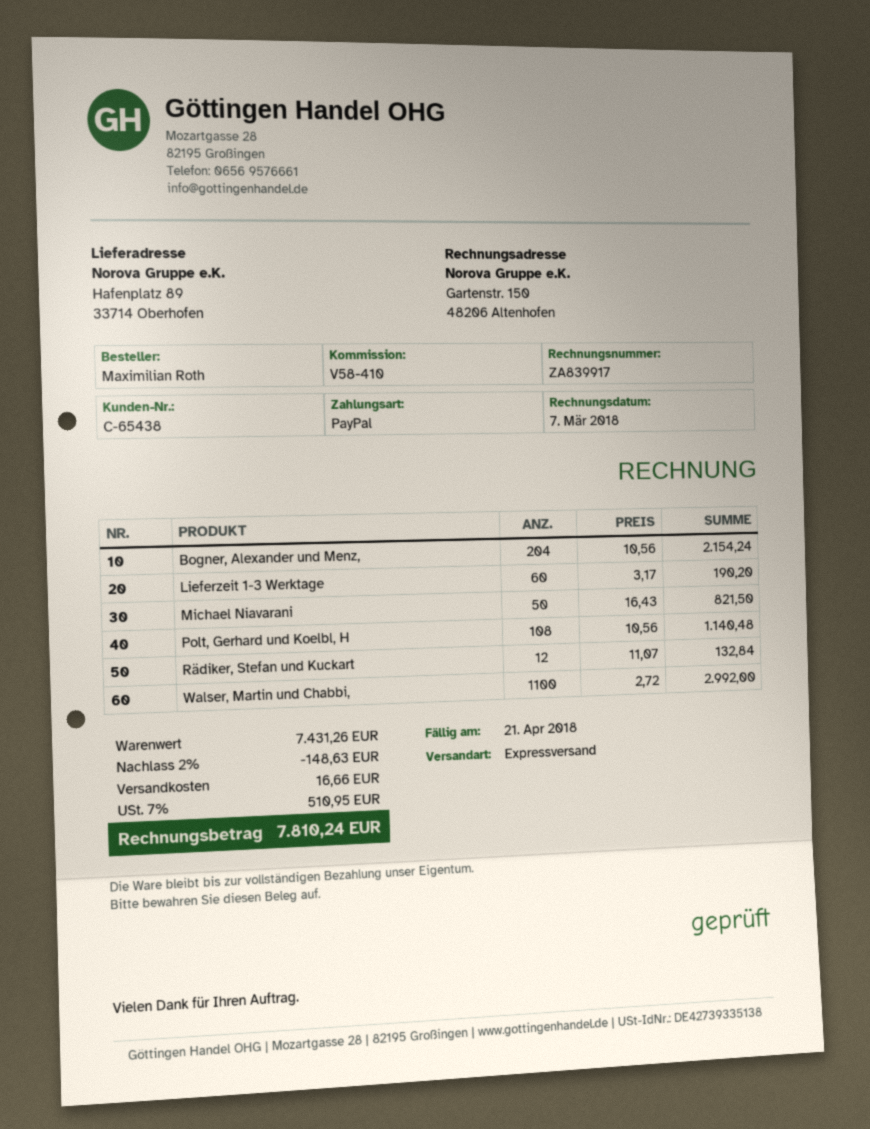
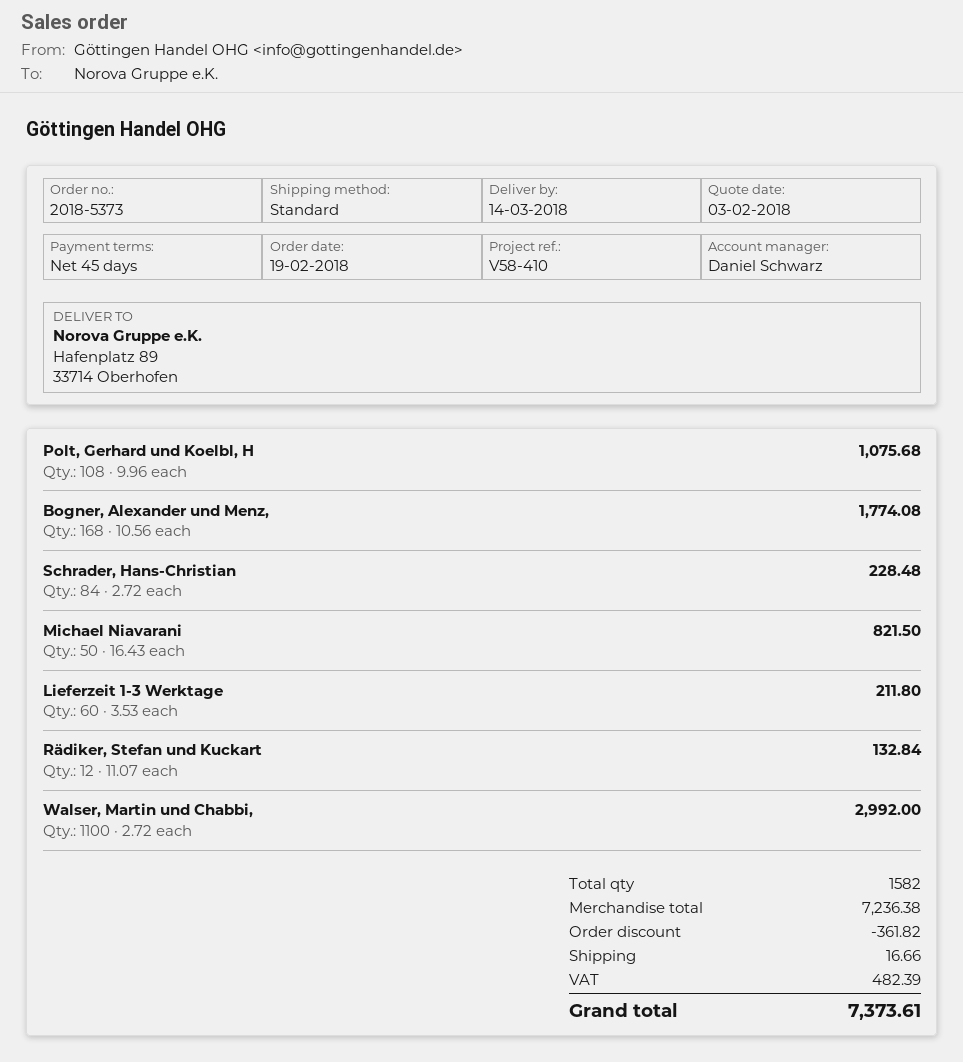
shipping method: express -> standard
Bogner, Alexander und Menz,: 204 x 10.56 = 2154.24 -> 168 x 10.56 = 1774.08
Lieferzeit 1-3 Werktage: 60 x 3.17 = 190.20 -> 60 x 3.53 = 211.80
Polt, Gerhard und Koelbl, H: 108 x 10.56 = 1140.48 -> 108 x 9.96 = 1075.68
Schrader, Hans-Christian: none -> 84 x 2.72 = 228.48
subtotal: 7431.26 -> 7236.38
discount: 148.63 -> 361.82
tax: 510.95 -> 482.39
total: 7810.24 -> 7373.61

